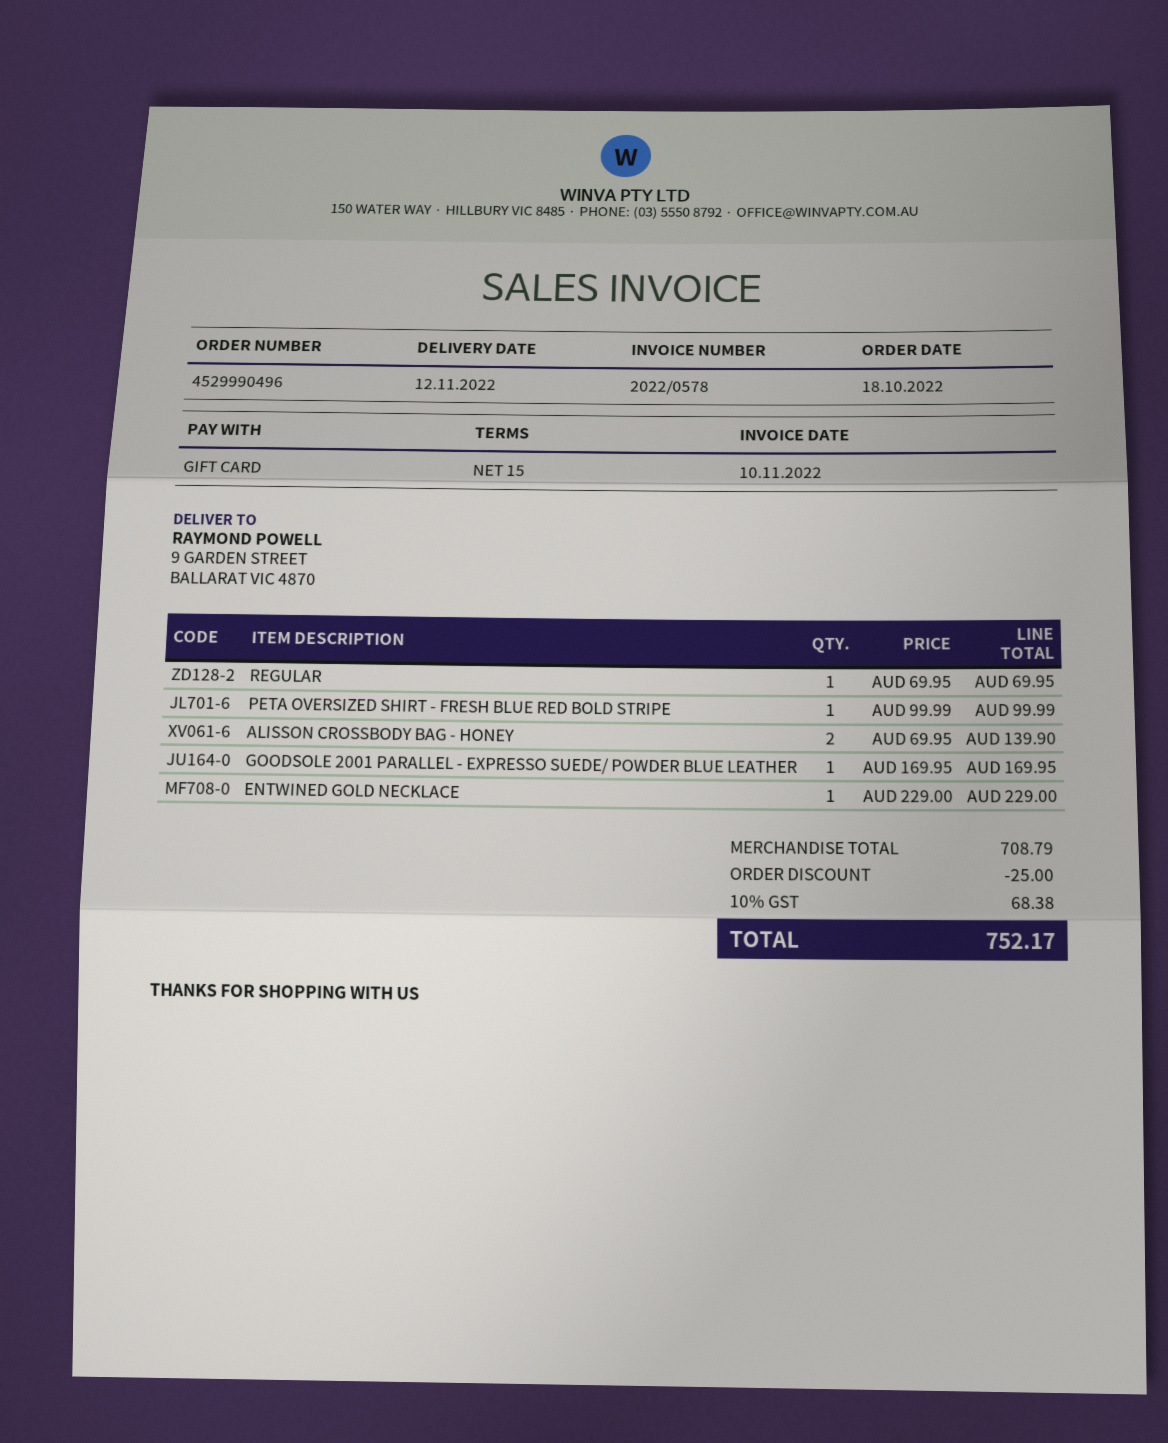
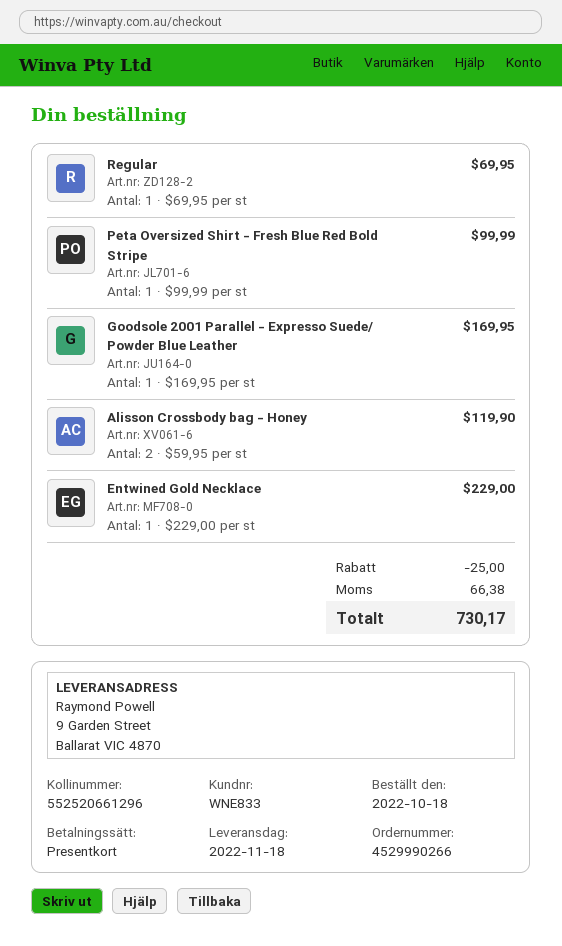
order number: 4529990496 -> 4529990266
delivery date: 2022-11-12 -> 2022-11-18
ALISSON CROSSBODY BAG - HONEY: 2 x 69.95 = 139.90 -> 2 x 59.95 = 119.90
tax: 68.38 -> 66.38
total: 752.17 -> 730.17

